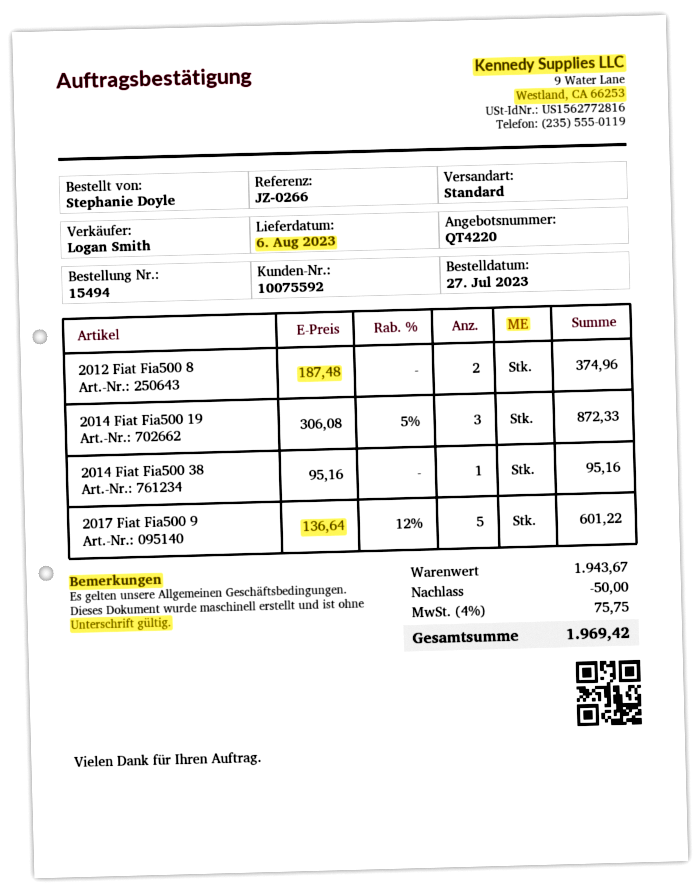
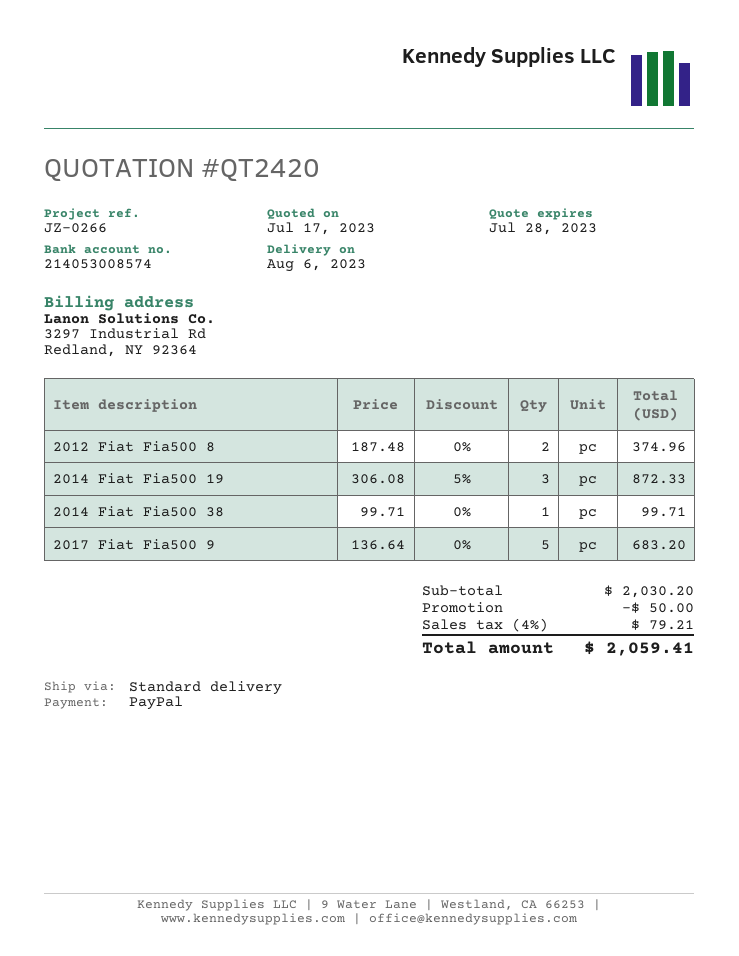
quote number: QT4220 -> QT2420
2014 Fiat Fia500 38: 1 x 95.16 = 95.16 -> 1 x 99.71 = 99.71
2017 Fiat Fia500 9: 5 x 136.64 - 12% = 601.22 -> 5 x 136.64 = 683.20
subtotal: 1943.67 -> 2030.20
tax: 4% = 75.75 -> 4% = 79.21
total: 1969.42 -> 2059.41

